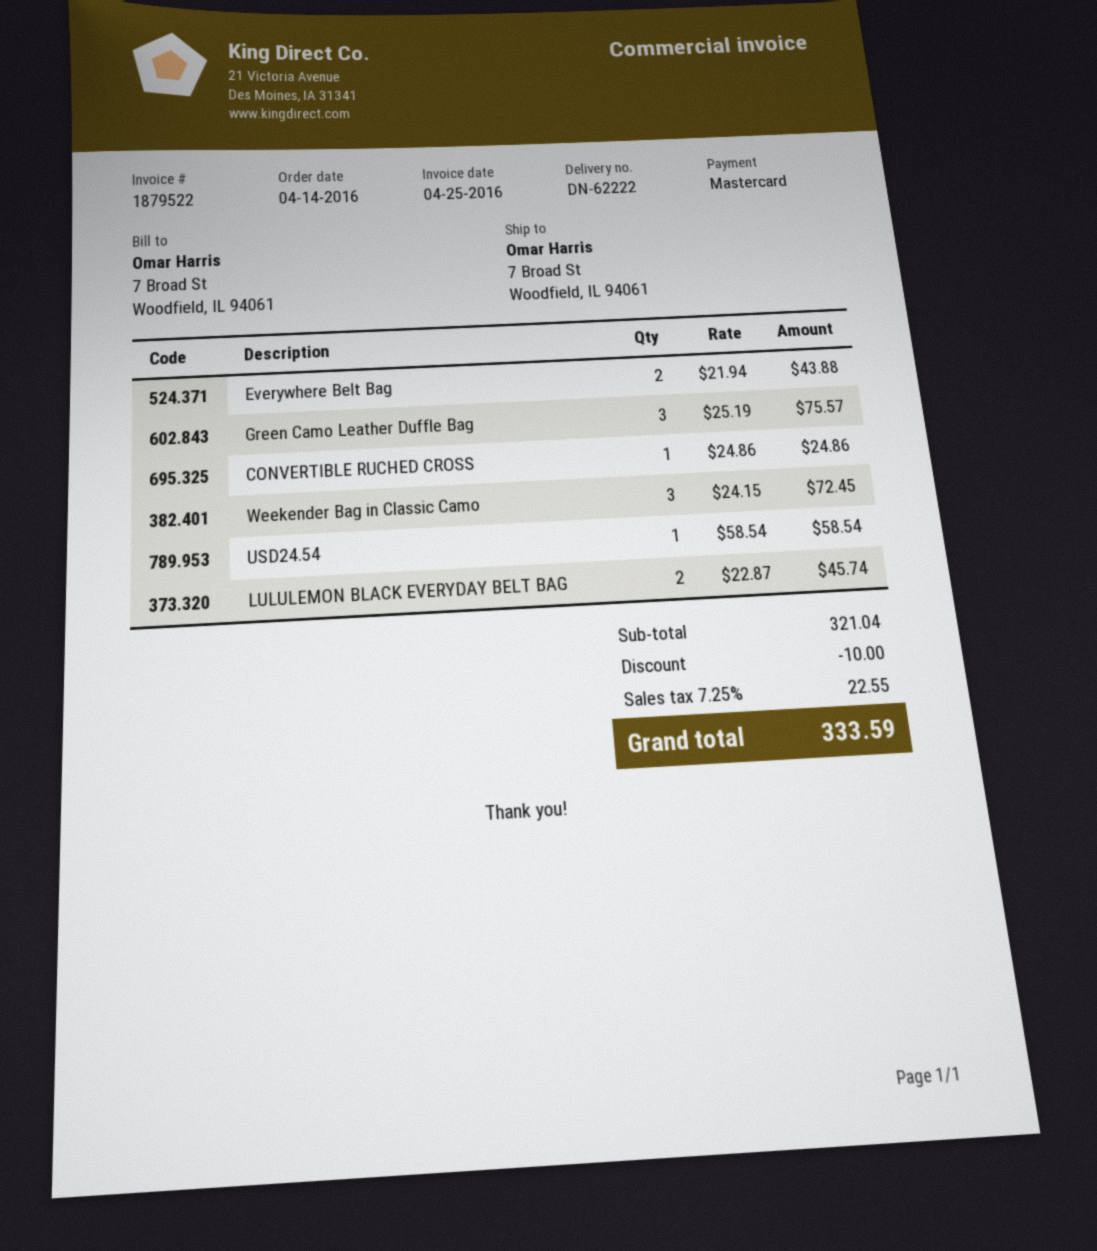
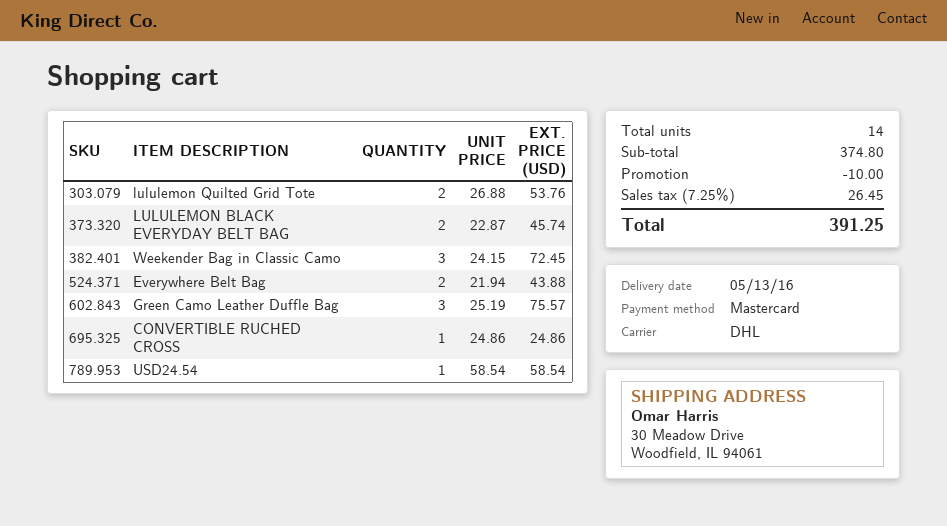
ship to: 7 Broad St, Woodfield, IL 94061 -> 30 Meadow Drive, Woodfield, IL 94061
lululemon Quilted Grid Tote: none -> 2 x 26.88 = 53.76
subtotal: 321.04 -> 374.80
tax: 7.25% = 22.55 -> 7.25% = 26.45
total: 333.59 -> 391.25

